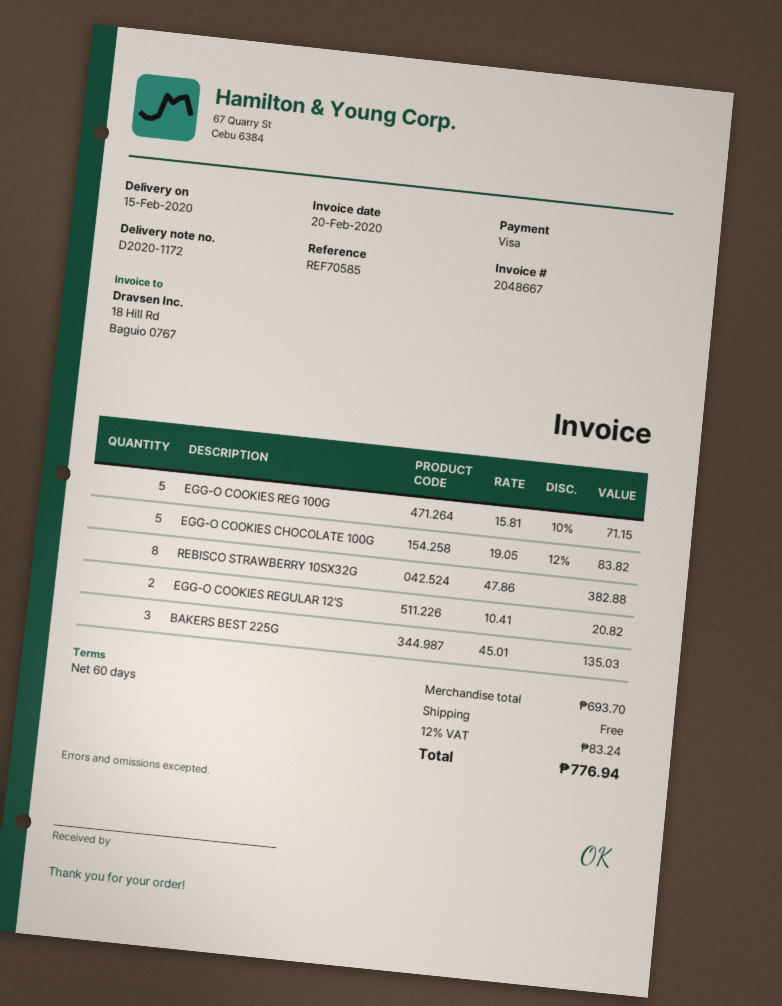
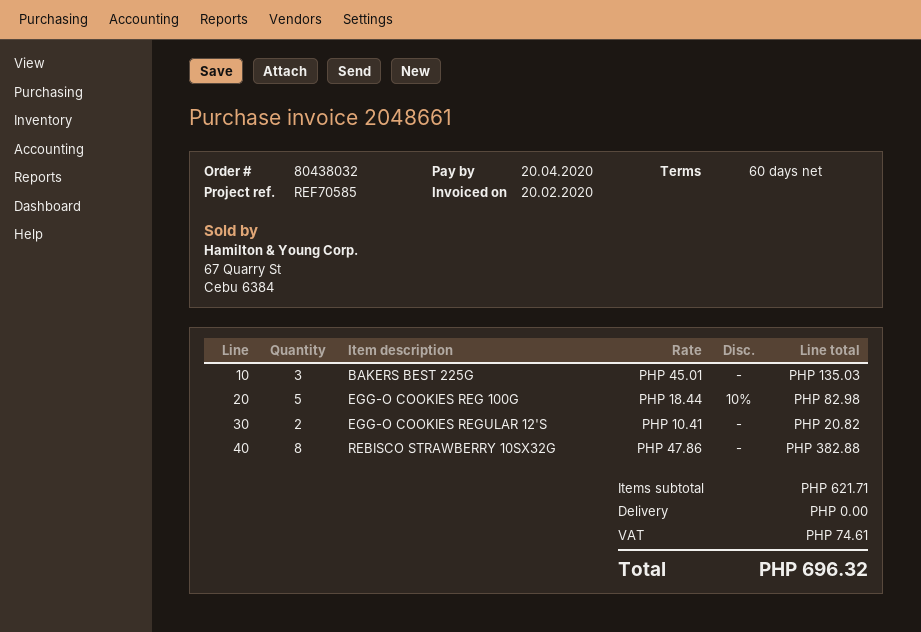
invoice number: 2048667 -> 2048661
EGG-O COOKIES REG 100G: 5 x 15.81 - 10% = 71.15 -> 5 x 18.44 - 10% = 82.98
EGG-O COOKIES CHOCOLATE 100G: 5 x 19.05 - 12% = 83.82 -> none
subtotal: 693.70 -> 621.71
tax: 83.24 -> 74.61
total: 776.94 -> 696.32

